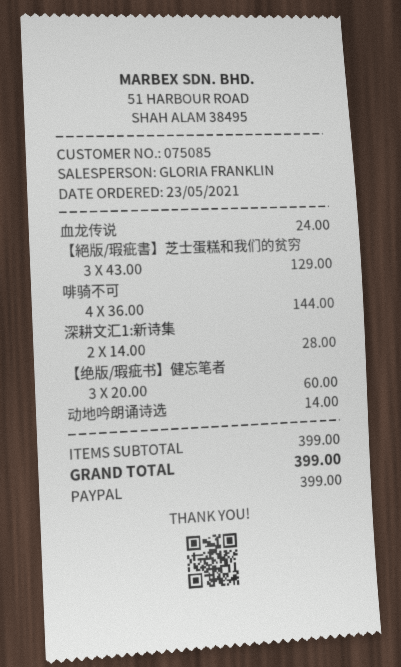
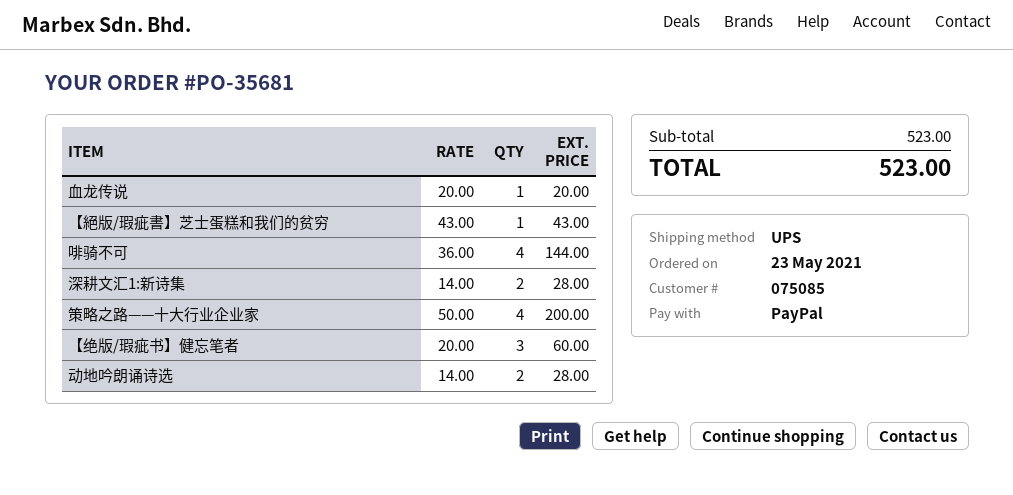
血龙传说: 1 x 24.00 = 24.00 -> 1 x 20.00 = 20.00
【絕版/瑕疵書】芝士蛋糕和我们的贫穷: 3 x 43.00 = 129.00 -> 1 x 43.00 = 43.00
动地吟朗诵诗选: 1 x 14.00 = 14.00 -> 2 x 14.00 = 28.00
策略之路——十大行业企业家: none -> 4 x 50.00 = 200.00
subtotal: 399.00 -> 523.00
total: 399.00 -> 523.00

